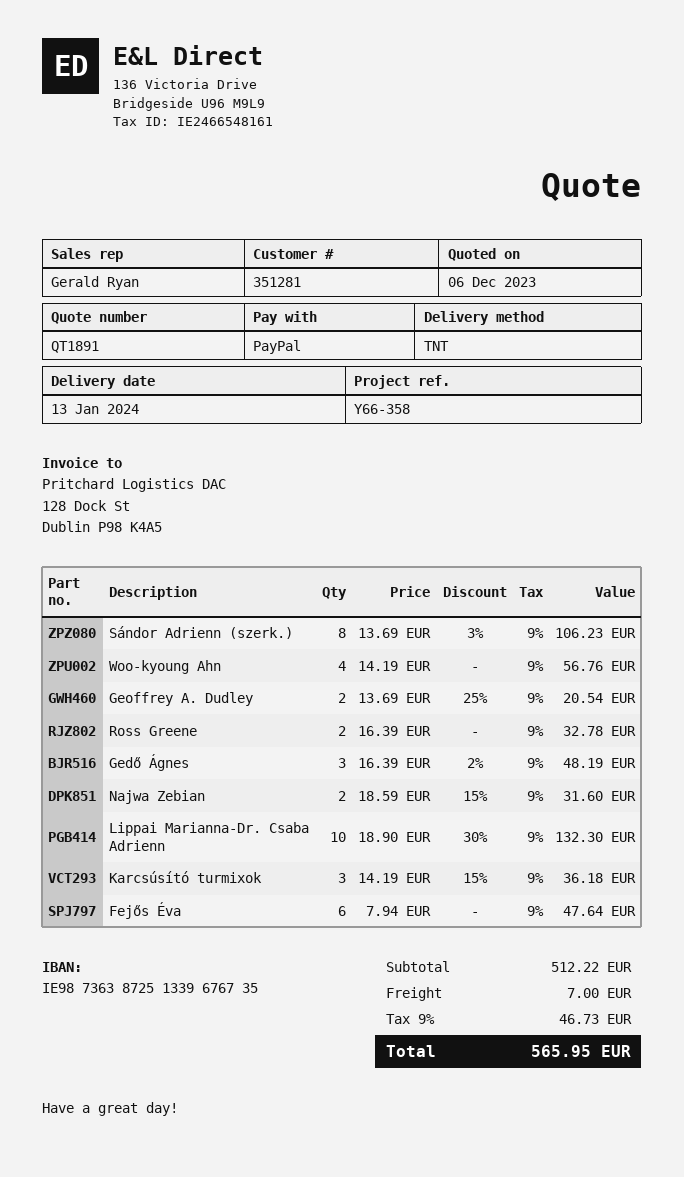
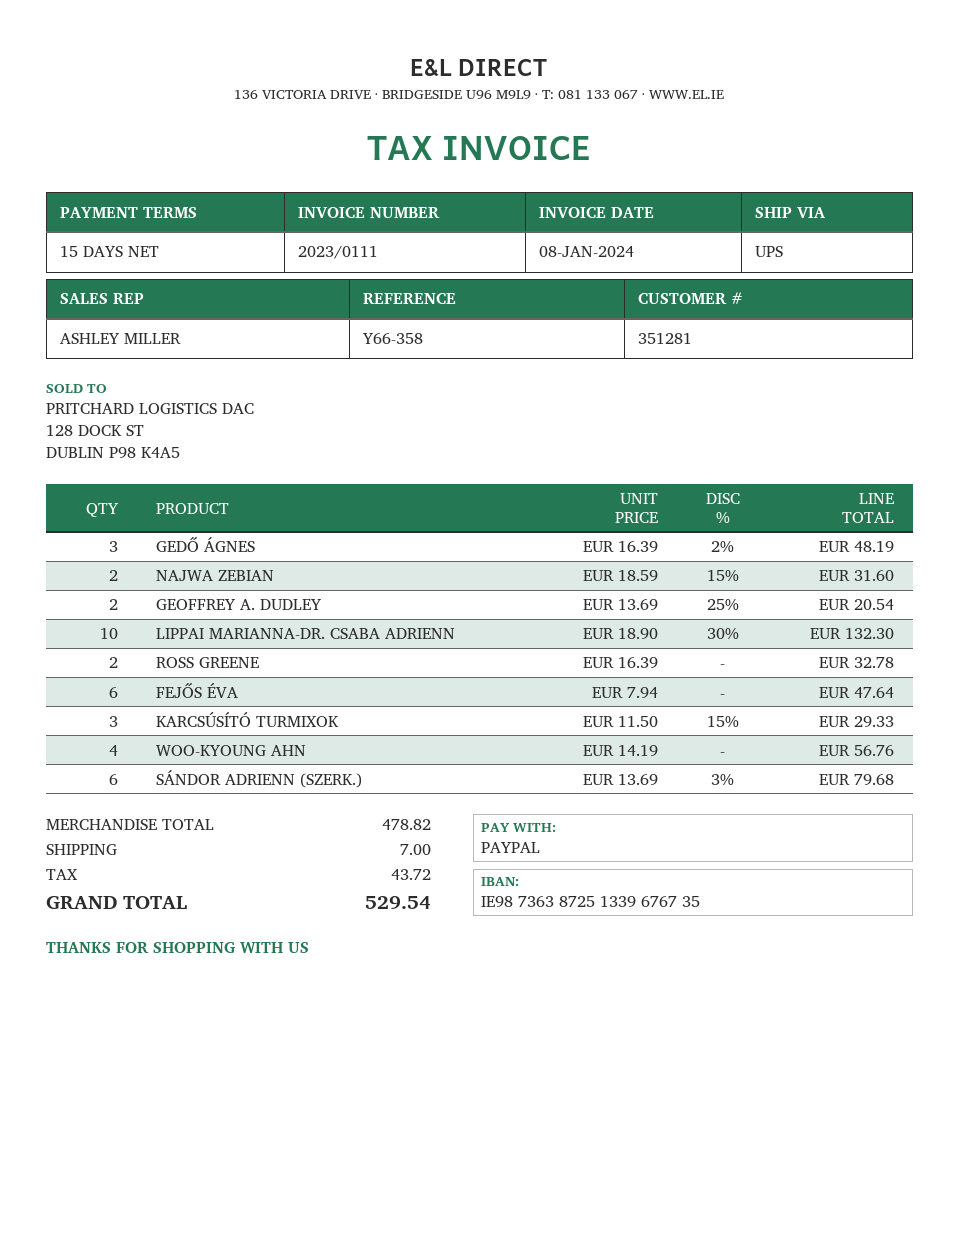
sales rep: Gerald Ryan -> ASHLEY MILLER
shipping method: TNT -> UPS
Sándor Adrienn (szerk.): 8 x 13.69 - 3% = 106.23 -> 6 x 13.69 - 3% = 79.68
Karcsúsító turmixok: 3 x 14.19 - 15% = 36.18 -> 3 x 11.50 - 15% = 29.33
subtotal: 512.22 -> 478.82
tax: 46.73 -> 43.72
total: 565.95 -> 529.54

